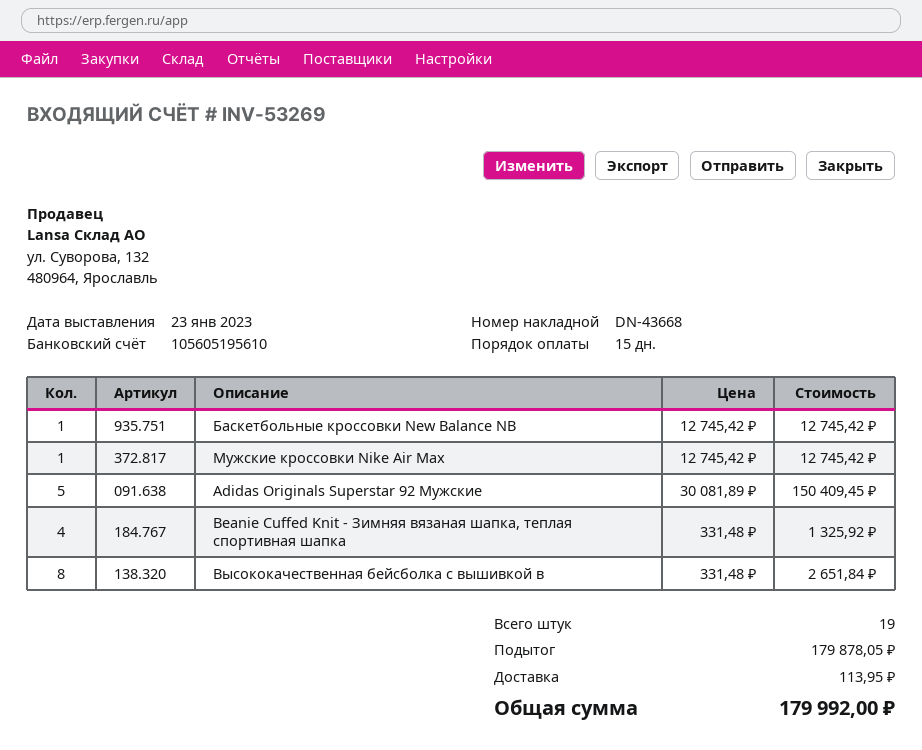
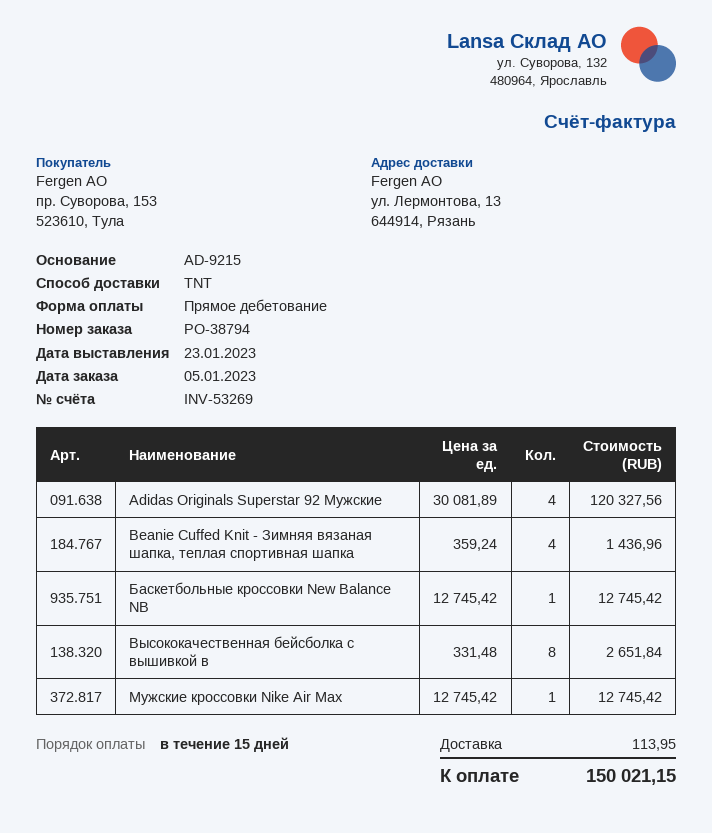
Adidas Originals Superstar 92 Мужские: 5 x 30081.89 = 150409.45 -> 4 x 30081.89 = 120327.56
Beanie Cuffed Knit - Зимняя вязаная шапка, теплая спортивная шапка: 4 x 331.48 = 1325.92 -> 4 x 359.24 = 1436.96
total: 179992.00 -> 150021.15

